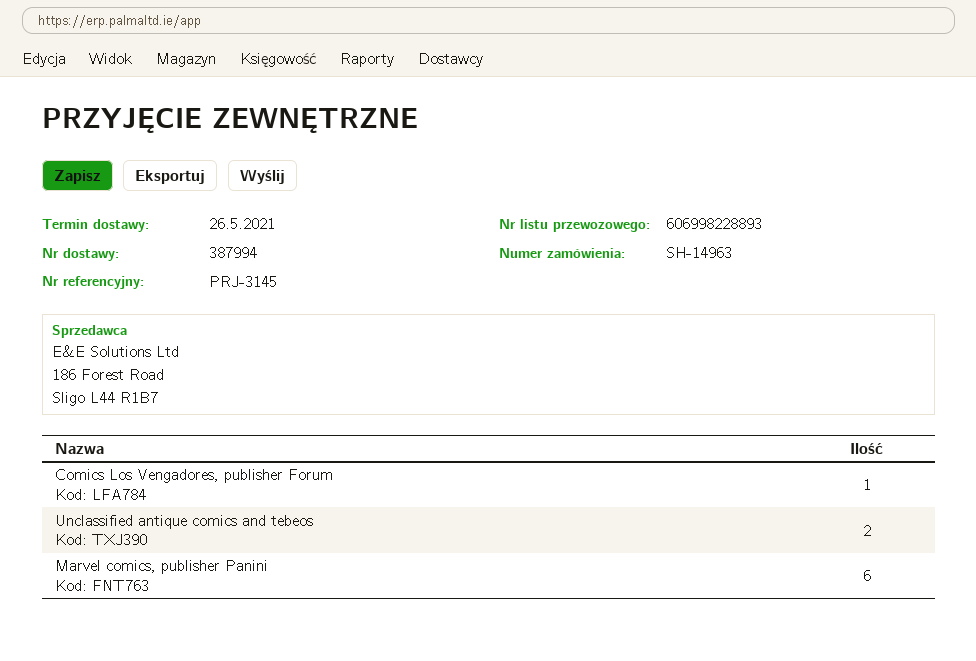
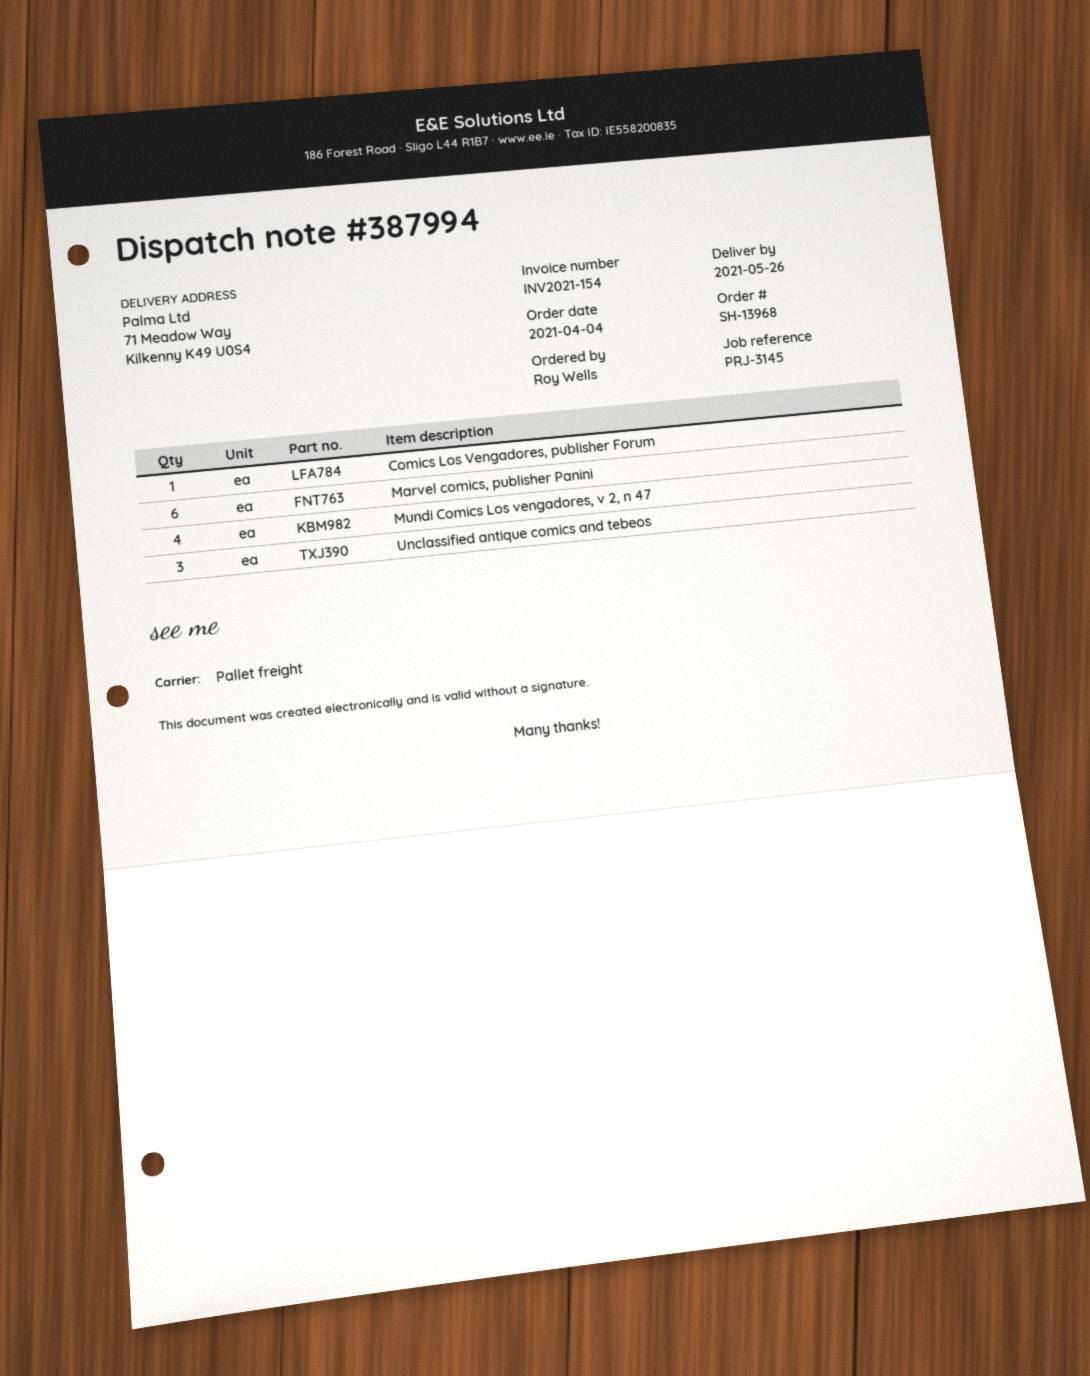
order number: SH-14963 -> SH-13968
Unclassified antique comics and tebeos: 2 -> 3
Mundi Comics Los vengadores, v 2, n 47: none -> 4

